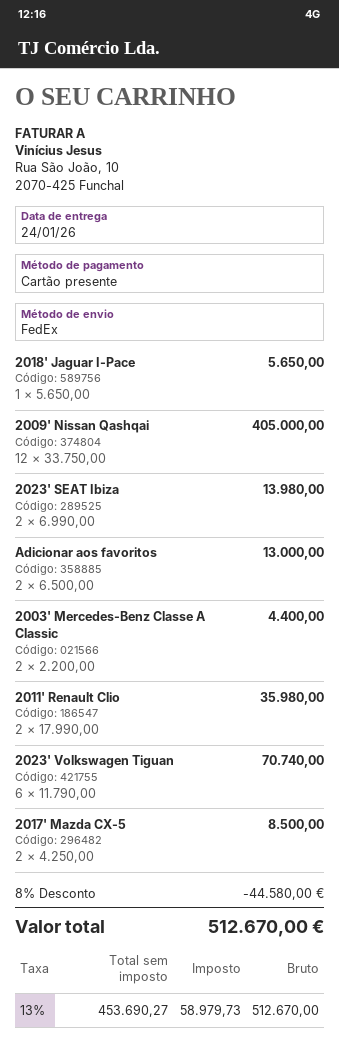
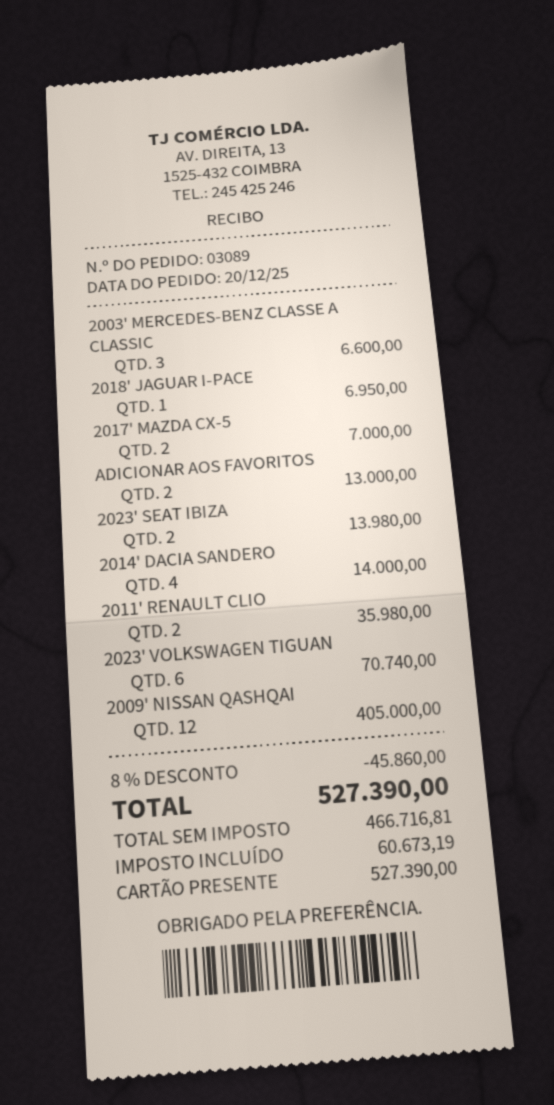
2018' Jaguar I-Pace: 1 for 5650.00 -> 1 for 6950.00
2003' Mercedes-Benz Classe A Classic: 2 for 4400.00 -> 3 for 6600.00
2017' Mazda CX-5: 2 for 8500.00 -> 2 for 7000.00
2014' DACIA SANDERO: none -> 4 for 14000.00
discount: 8% = 44580.00 -> 8% = 45860.00
net: 453690.27 -> 466716.81
tax: 58979.73 -> 60673.19
total: 512670.00 -> 527390.00

